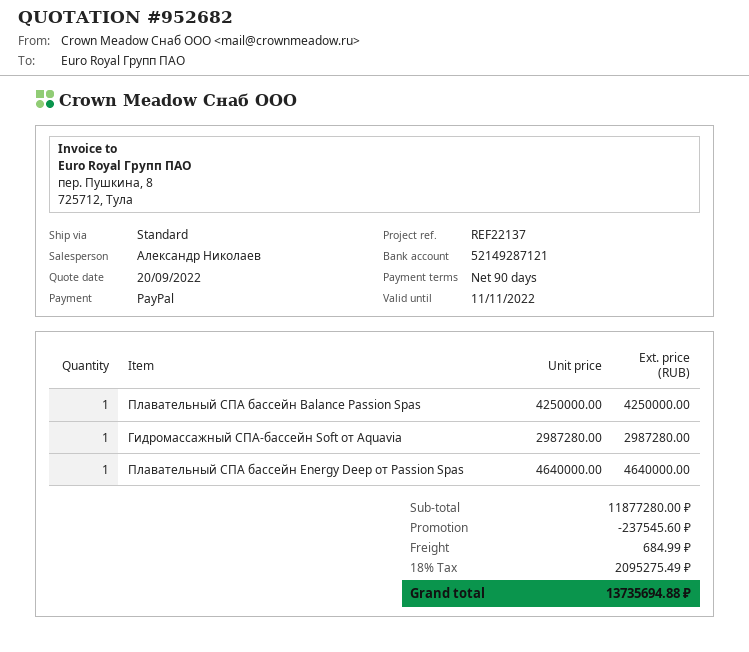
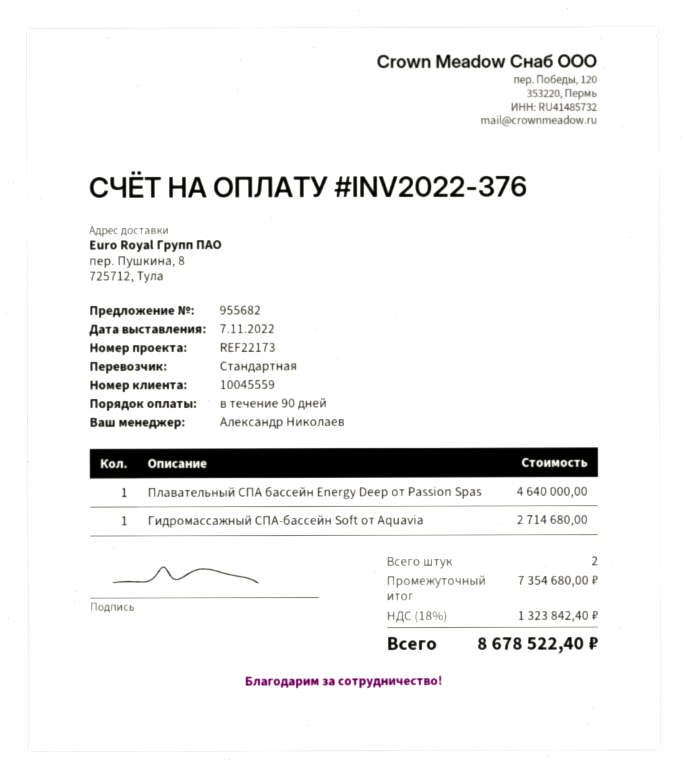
quote number: 952682 -> 955682
reference: REF22137 -> REF22173
Плавательный СПА бассейн Balance Passion Spas: 1 for 4250000.00 -> none
Гидромассажный СПА-бассейн Soft от Aquavia: 1 for 2987280.00 -> 1 for 2714680.00
subtotal: 11877280.00 -> 7354680.00
discount: 237545.60 -> none
shipping: 684.99 -> none
tax: 18% = 2095275.49 -> 18% = 1323842.40
total: 13735694.88 -> 8678522.40

